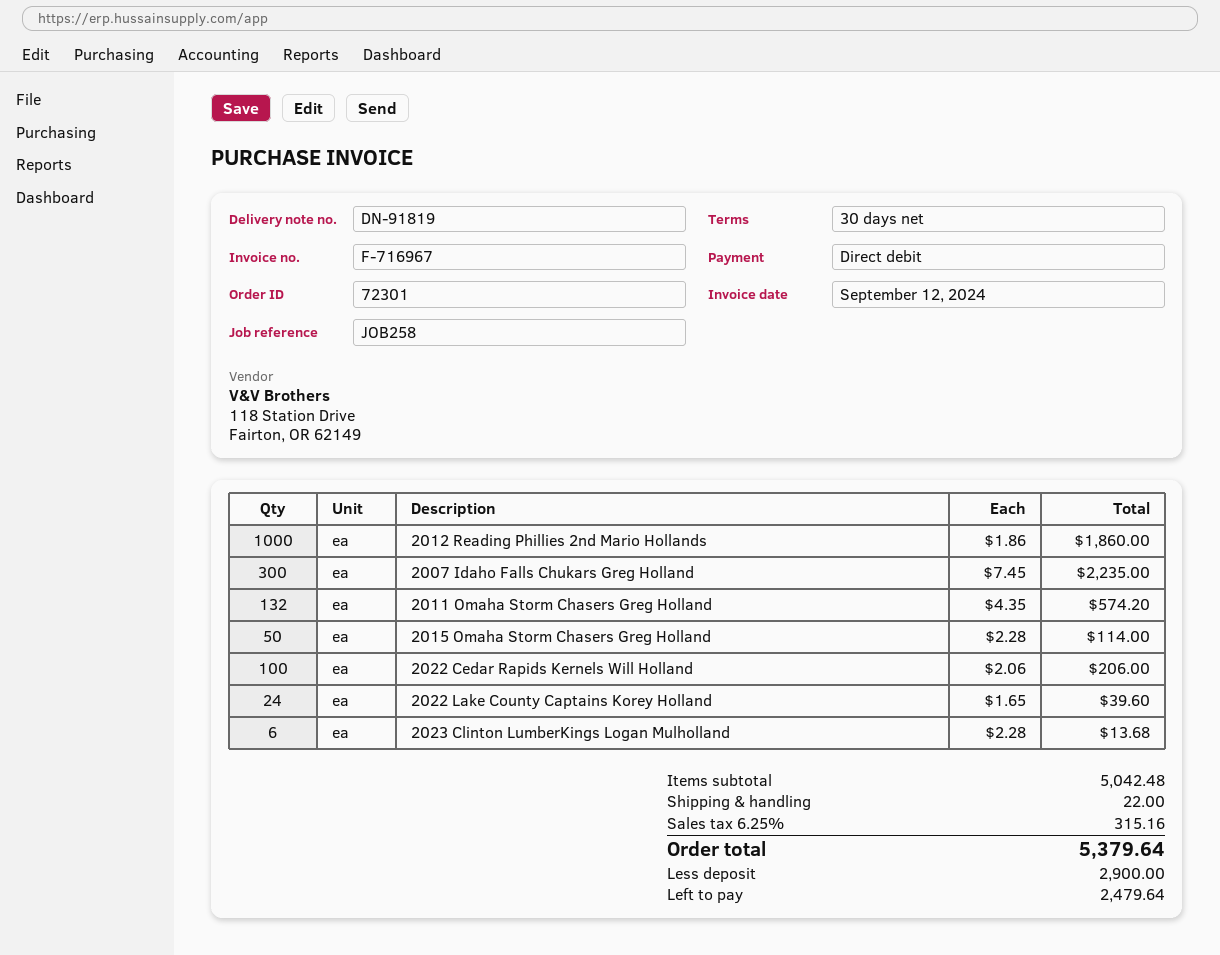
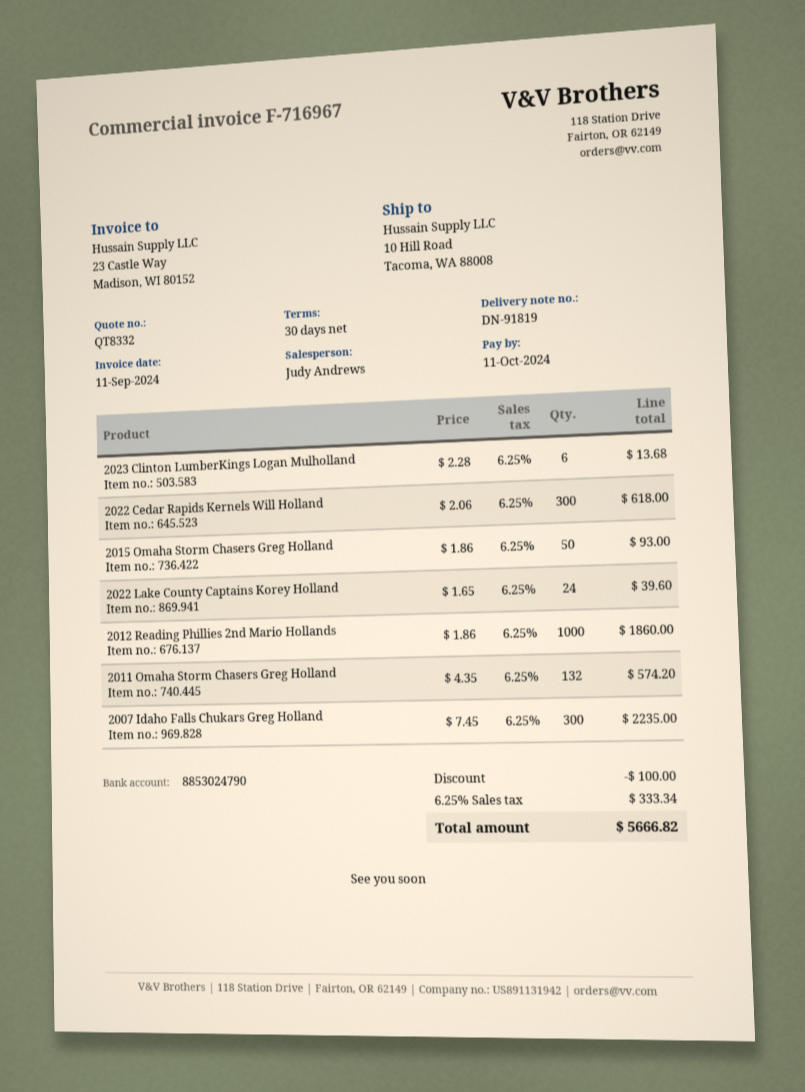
invoice date: 2024-09-12 -> 2024-09-11
2015 Omaha Storm Chasers Greg Holland: 50 x 2.28 = 114.00 -> 50 x 1.86 = 93.00
2022 Cedar Rapids Kernels Will Holland: 100 x 2.06 = 206.00 -> 300 x 2.06 = 618.00
discount: none -> 100.00
shipping: 22.00 -> none
tax: 6.25% = 315.16 -> 6.25% = 333.34
total: 5379.64 -> 5666.82

